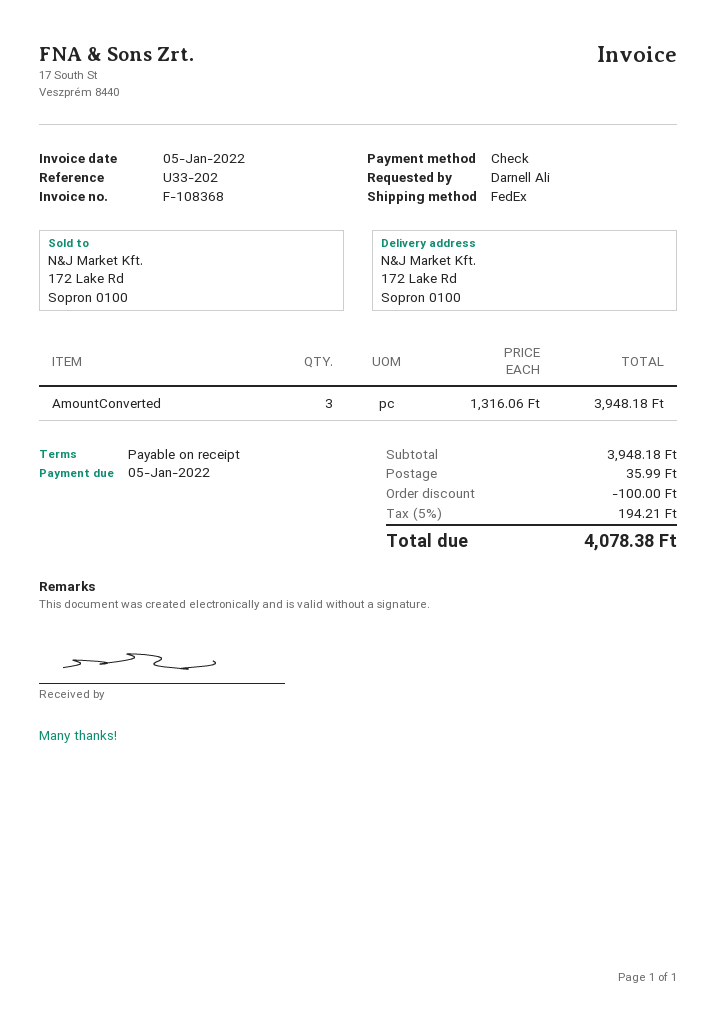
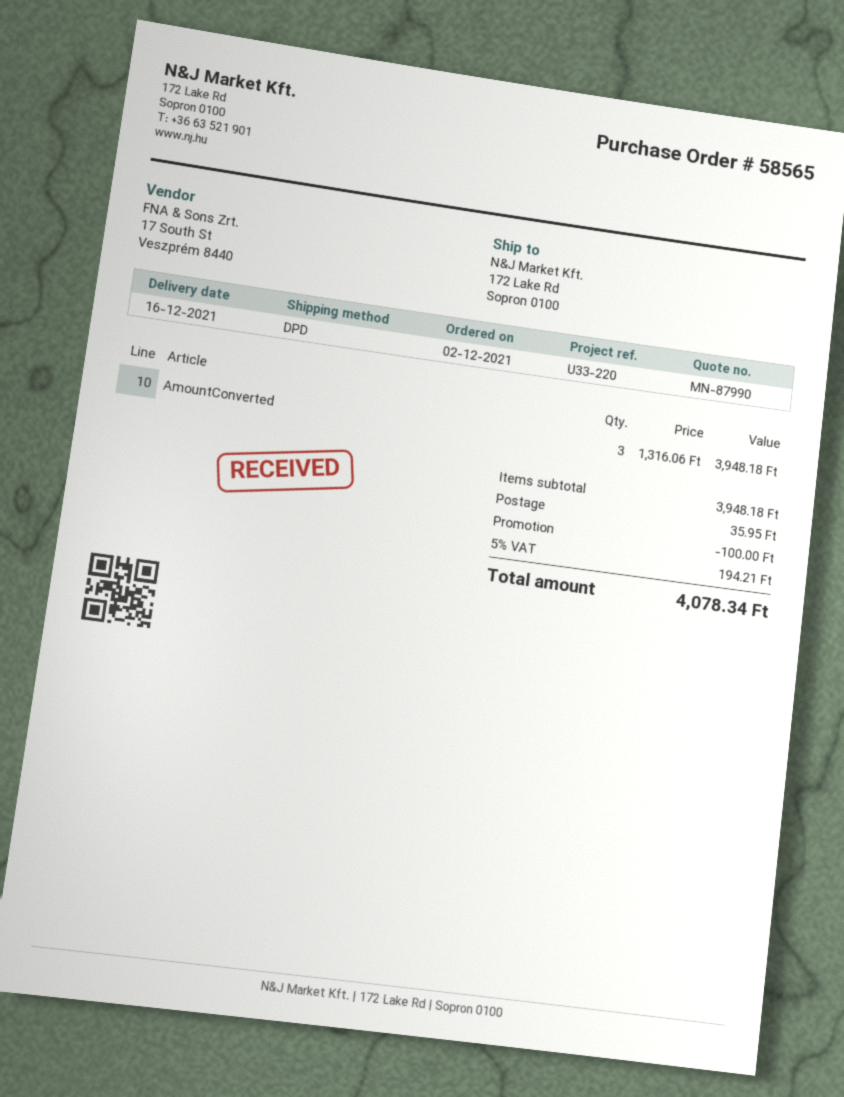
reference: U33-202 -> U33-220
shipping method: FedEx -> DPD
shipping: 35.99 -> 35.95
total: 4078.38 -> 4078.34

